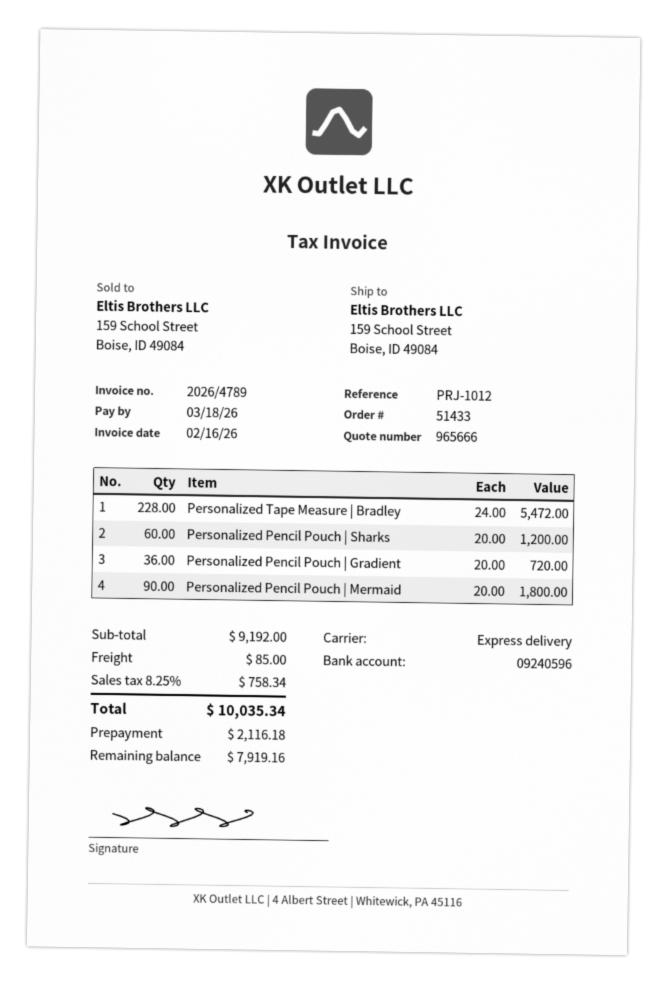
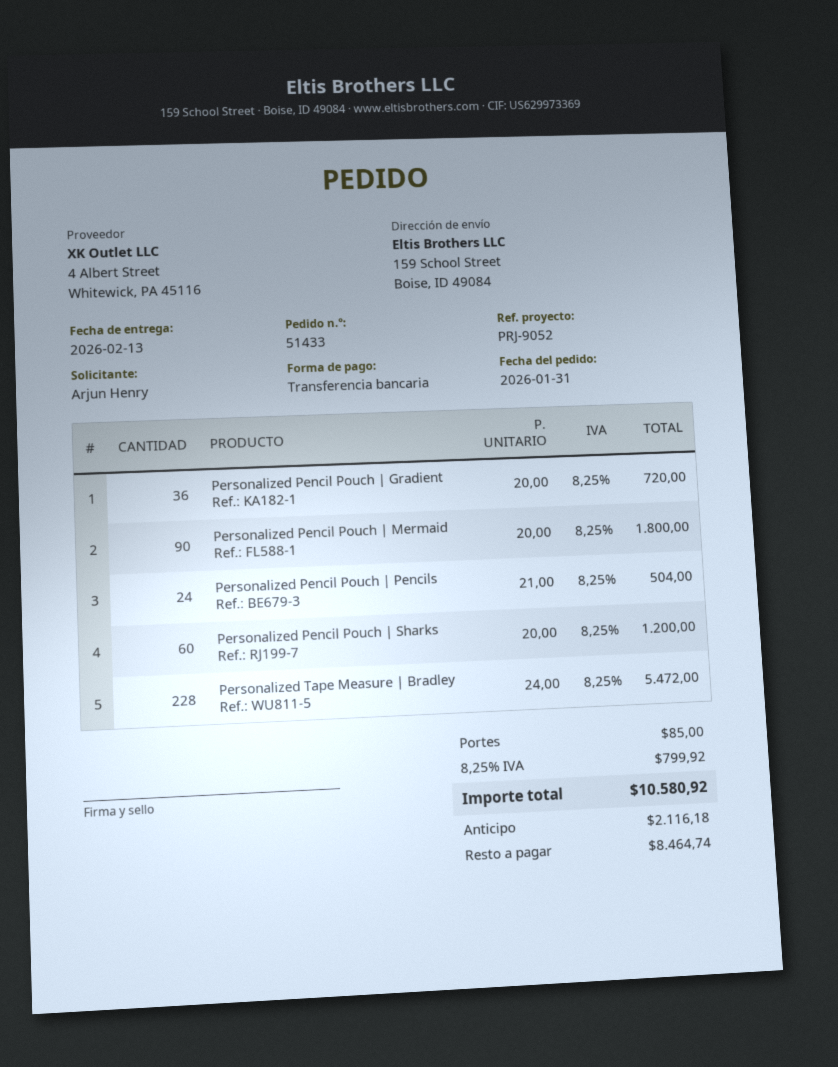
reference: PRJ-1012 -> PRJ-9052
Personalized Pencil Pouch | Pencils: none -> 24 x 21.00 = 504.00
tax: 8.25% = 758.34 -> 8.25% = 799.92
total: 10035.34 -> 10580.92
balance: 7919.16 -> 8464.74

